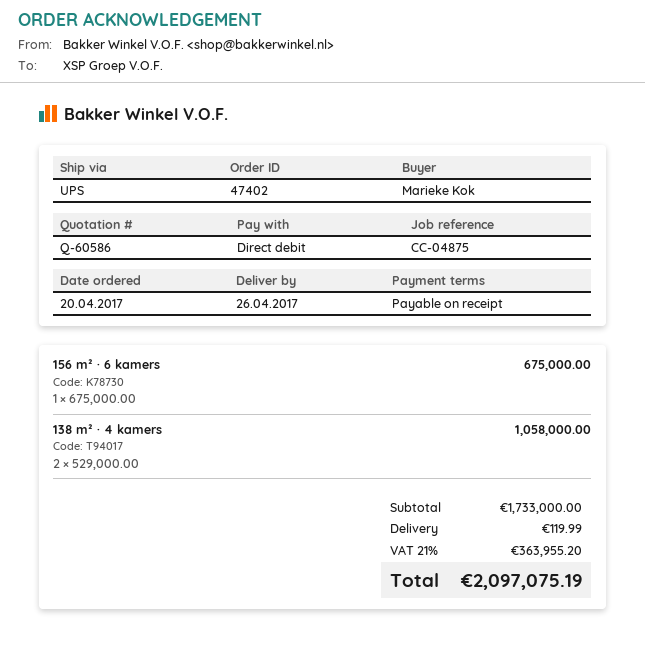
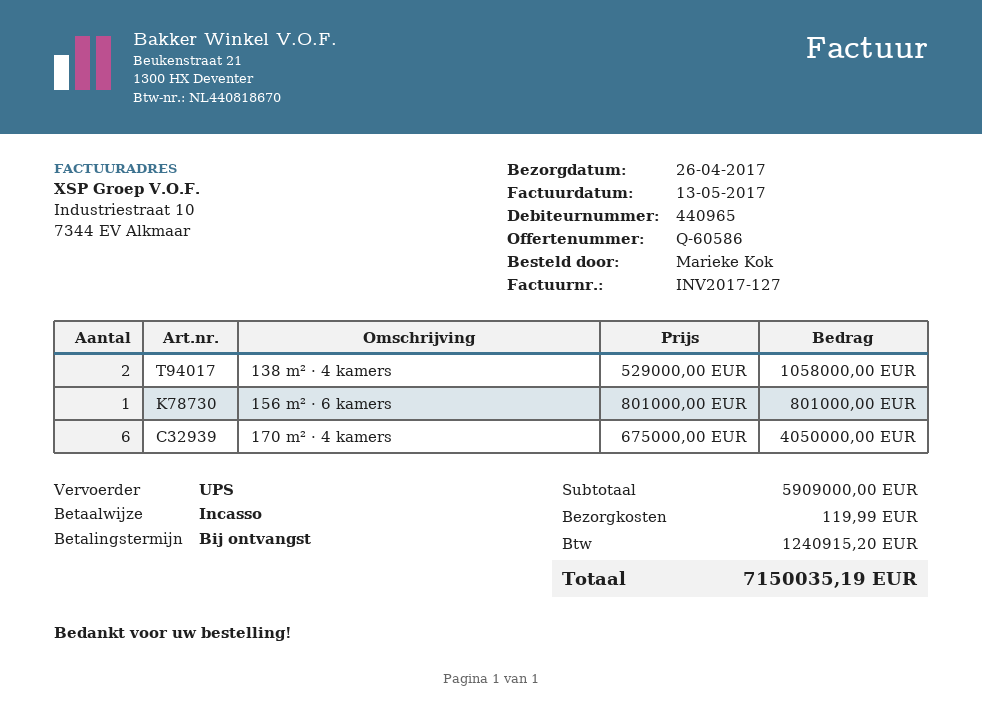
156 m² · 6 kamers: 1 x 675000.00 = 675000.00 -> 1 x 801000.00 = 801000.00
170 m² · 4 kamers: none -> 6 x 675000.00 = 4050000.00
subtotal: 1733000.00 -> 5909000.00
tax: 363955.20 -> 1240915.20
total: 2097075.19 -> 7150035.19

